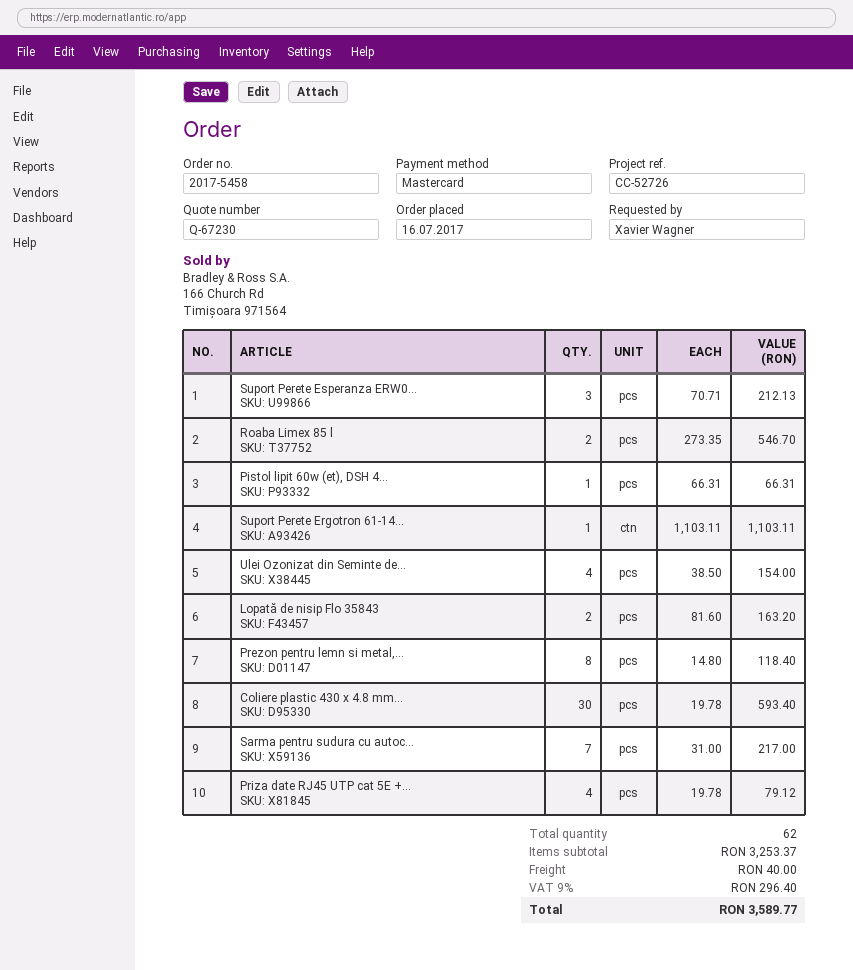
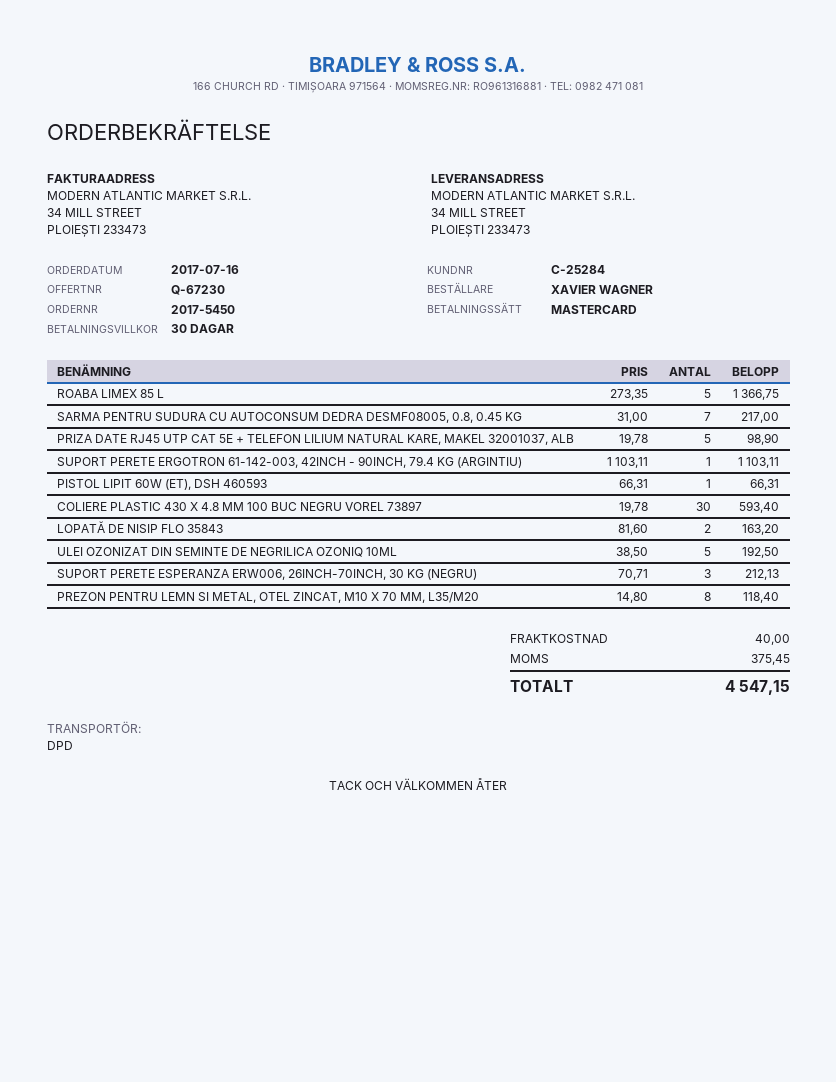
order number: 2017-5458 -> 2017-5450
Roaba Limex 85 l: 2 x 273.35 = 546.70 -> 5 x 273.35 = 1366.75
Ulei Ozonizat din Seminte de...: 4 x 38.50 = 154.00 -> 5 x 38.50 = 192.50
Priza date RJ45 UTP cat 5E +...: 4 x 19.78 = 79.12 -> 5 x 19.78 = 98.90
tax: 296.40 -> 375.45
total: 3589.77 -> 4547.15

